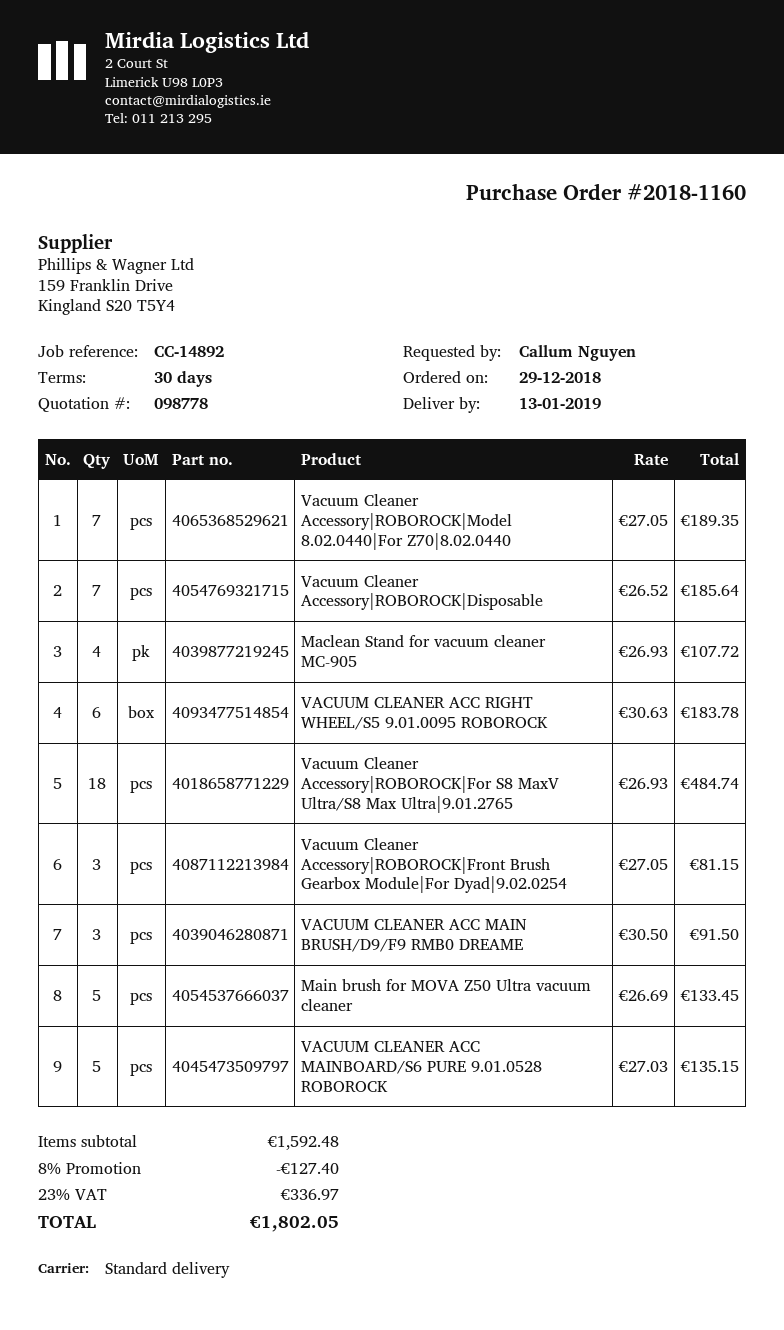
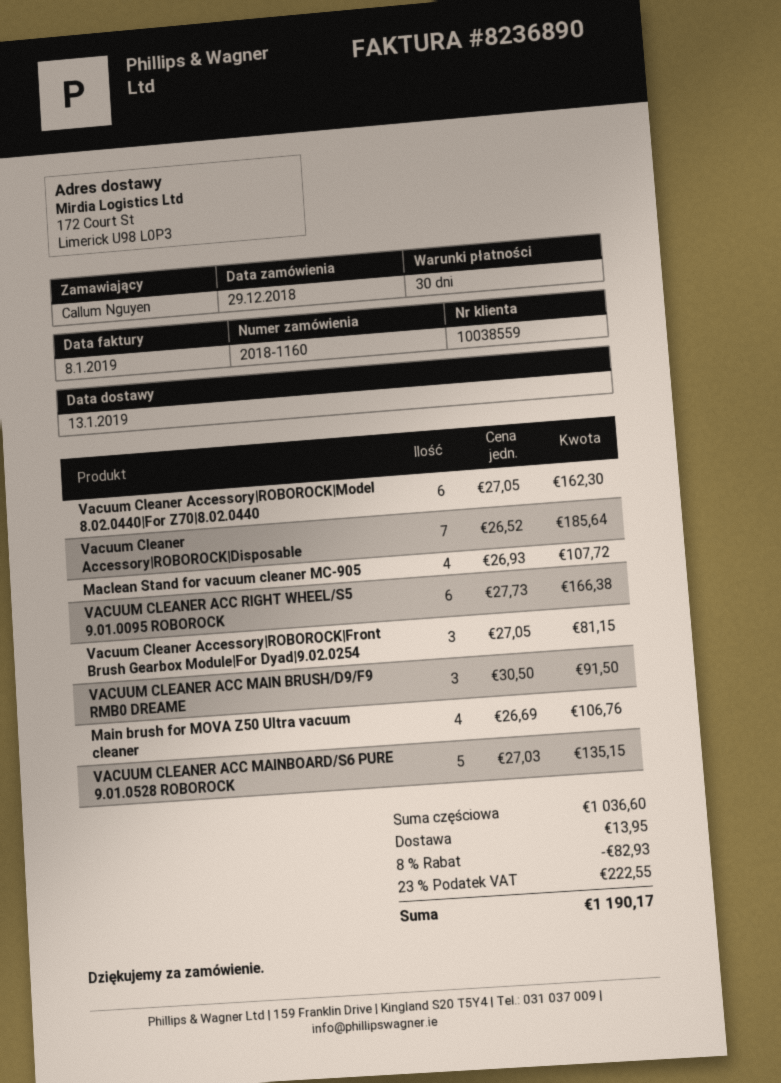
Vacuum Cleaner Accessory|ROBOROCK|Model 8.02.0440|For Z70|8.02.0440: 7 x 27.05 = 189.35 -> 6 x 27.05 = 162.30
VACUUM CLEANER ACC RIGHT WHEEL/S5 9.01.0095 ROBOROCK: 6 x 30.63 = 183.78 -> 6 x 27.73 = 166.38
Vacuum Cleaner Accessory|ROBOROCK|For S8 MaxV Ultra/S8 Max Ultra|9.01.2765: 18 x 26.93 = 484.74 -> none
Main brush for MOVA Z50 Ultra vacuum cleaner: 5 x 26.69 = 133.45 -> 4 x 26.69 = 106.76
subtotal: 1592.48 -> 1036.60
discount: 8% = 127.40 -> 8% = 82.93
shipping: none -> 13.95
tax: 23% = 336.97 -> 23% = 222.55
total: 1802.05 -> 1190.17

